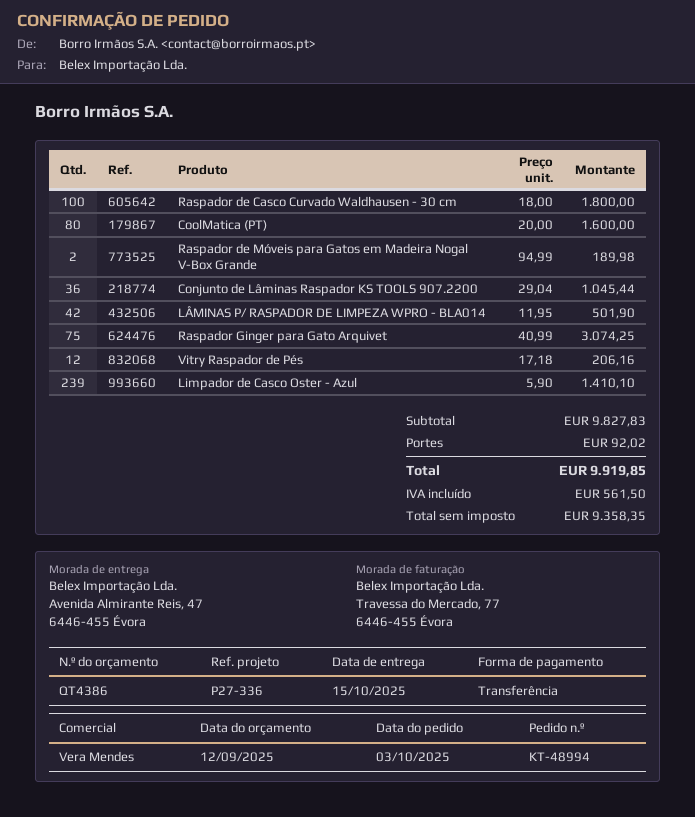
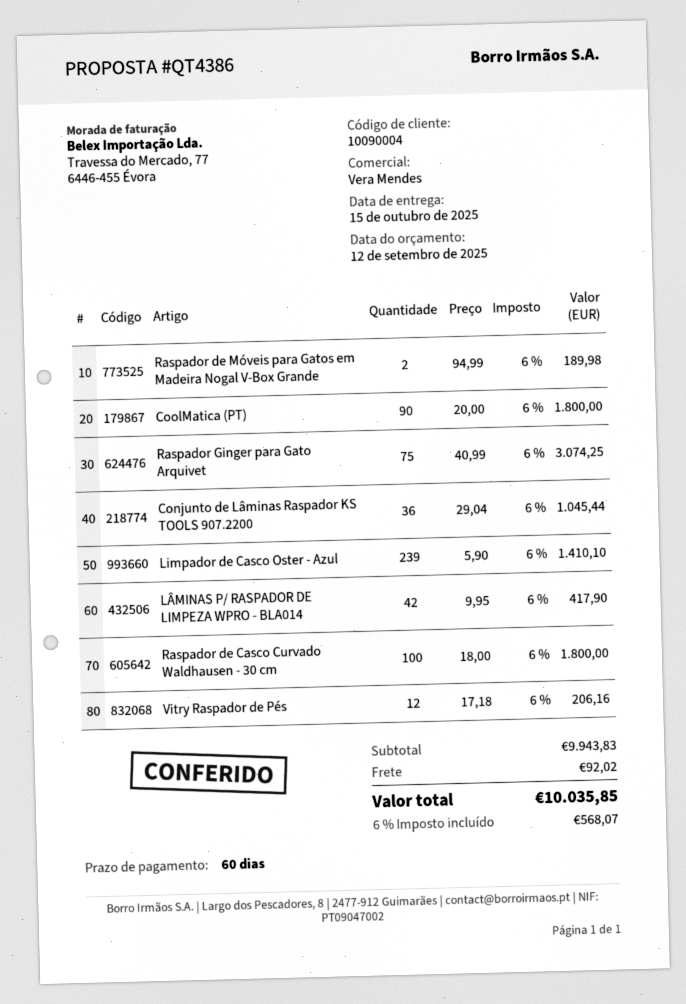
CoolMatica (PT): 80 x 20.00 = 1600.00 -> 90 x 20.00 = 1800.00
LÂMINAS P/ RASPADOR DE LIMPEZA WPRO - BLA014: 42 x 11.95 = 501.90 -> 42 x 9.95 = 417.90
subtotal: 9827.83 -> 9943.83
tax: 561.50 -> 568.07
total: 9919.85 -> 10035.85

